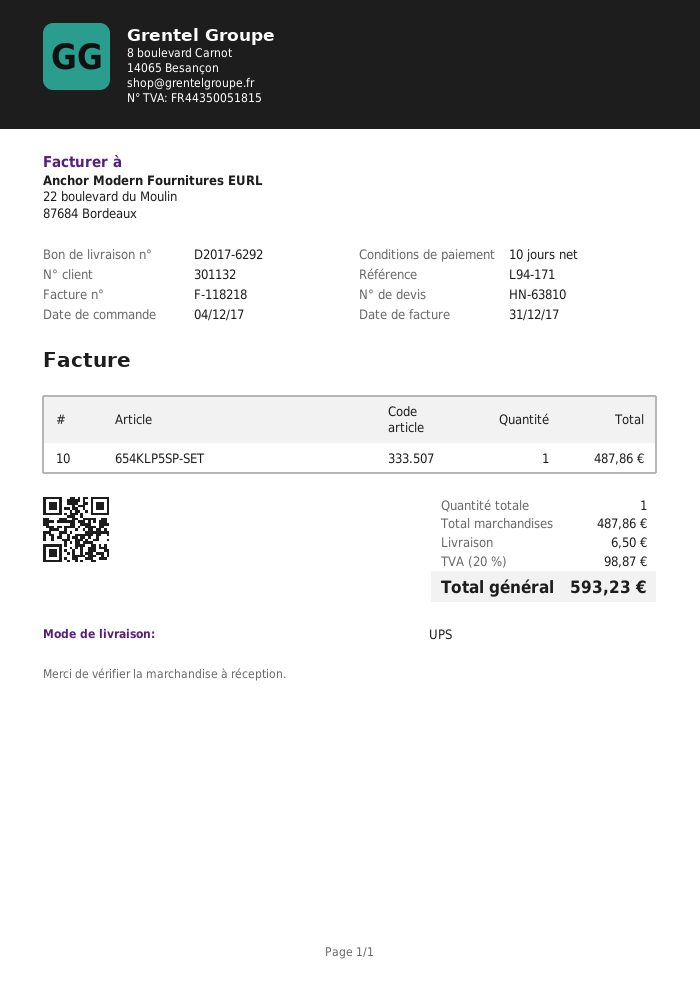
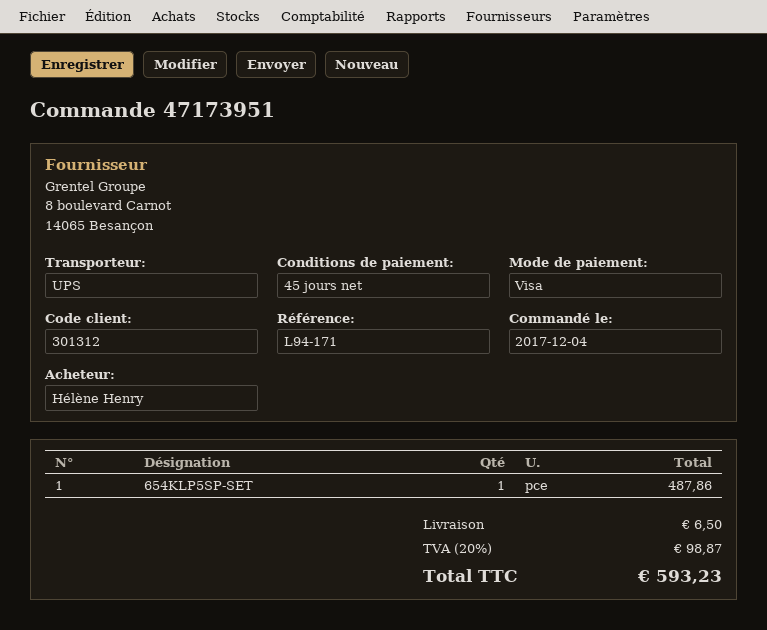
payment terms: 10 days -> 45 days
customer number: 301132 -> 301312

